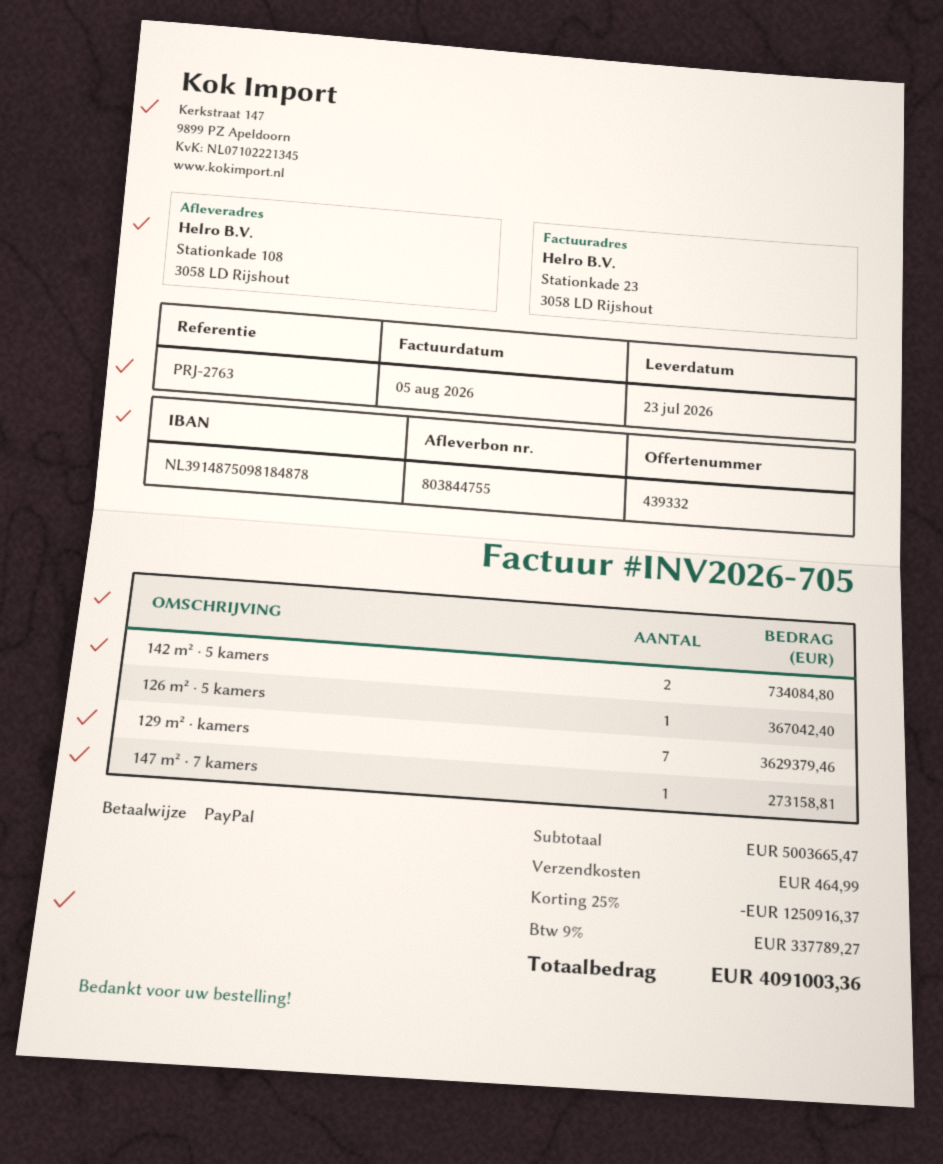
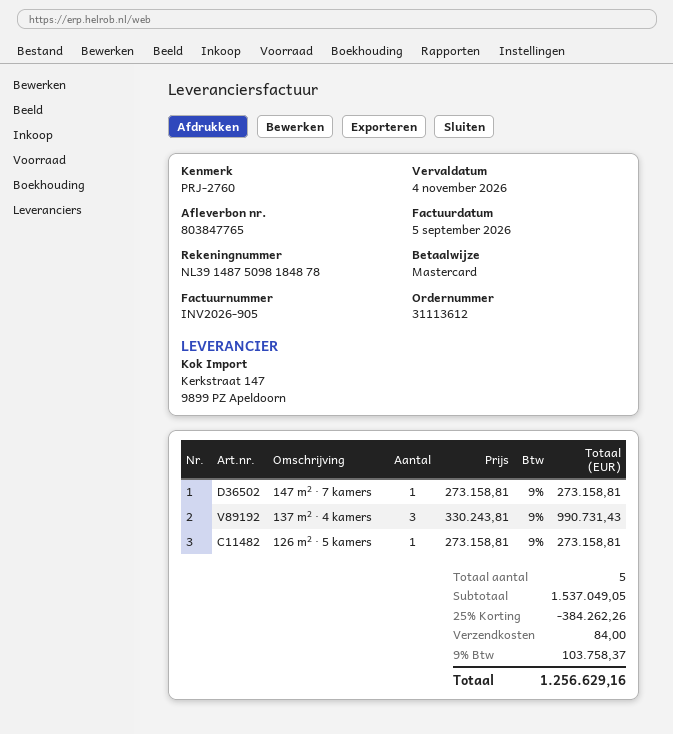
delivery note number: 803844755 -> 803847765
invoice number: INV2026-705 -> INV2026-905
invoice date: 2026-08-05 -> 2026-09-05
reference: PRJ-2763 -> PRJ-2760
payment method: PayPal -> Mastercard
142 m² · 5 kamers: 2 for 734084.80 -> none
126 m² · 5 kamers: 1 for 367042.40 -> 1 for 273158.81
129 m² · kamers: 7 for 3629379.46 -> none
137 m² · 4 kamers: none -> 3 for 990731.43
subtotal: 5003665.47 -> 1537049.05
discount: 25% = 1250916.37 -> 25% = 384262.26
shipping: 464.99 -> 84.00
tax: 9% = 337789.27 -> 9% = 103758.37
total: 4091003.36 -> 1256629.16

